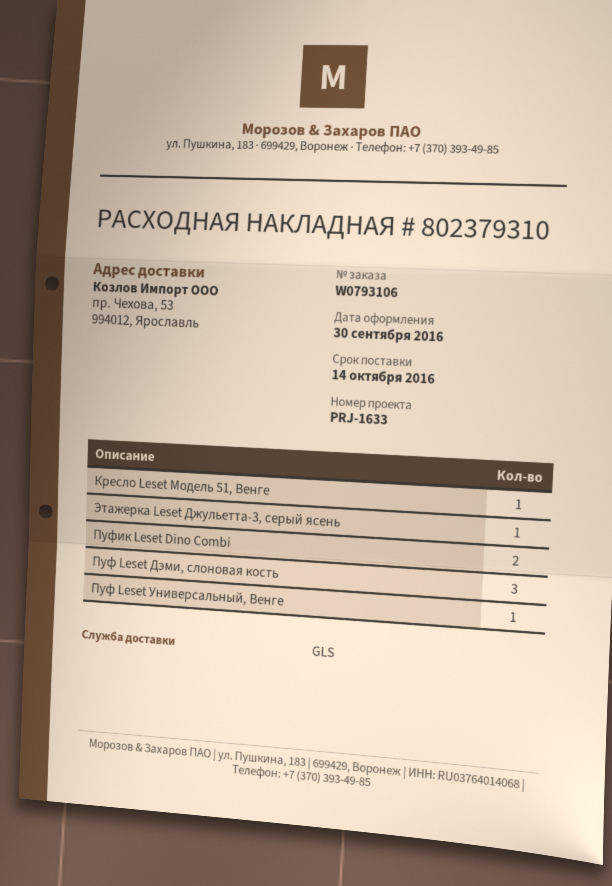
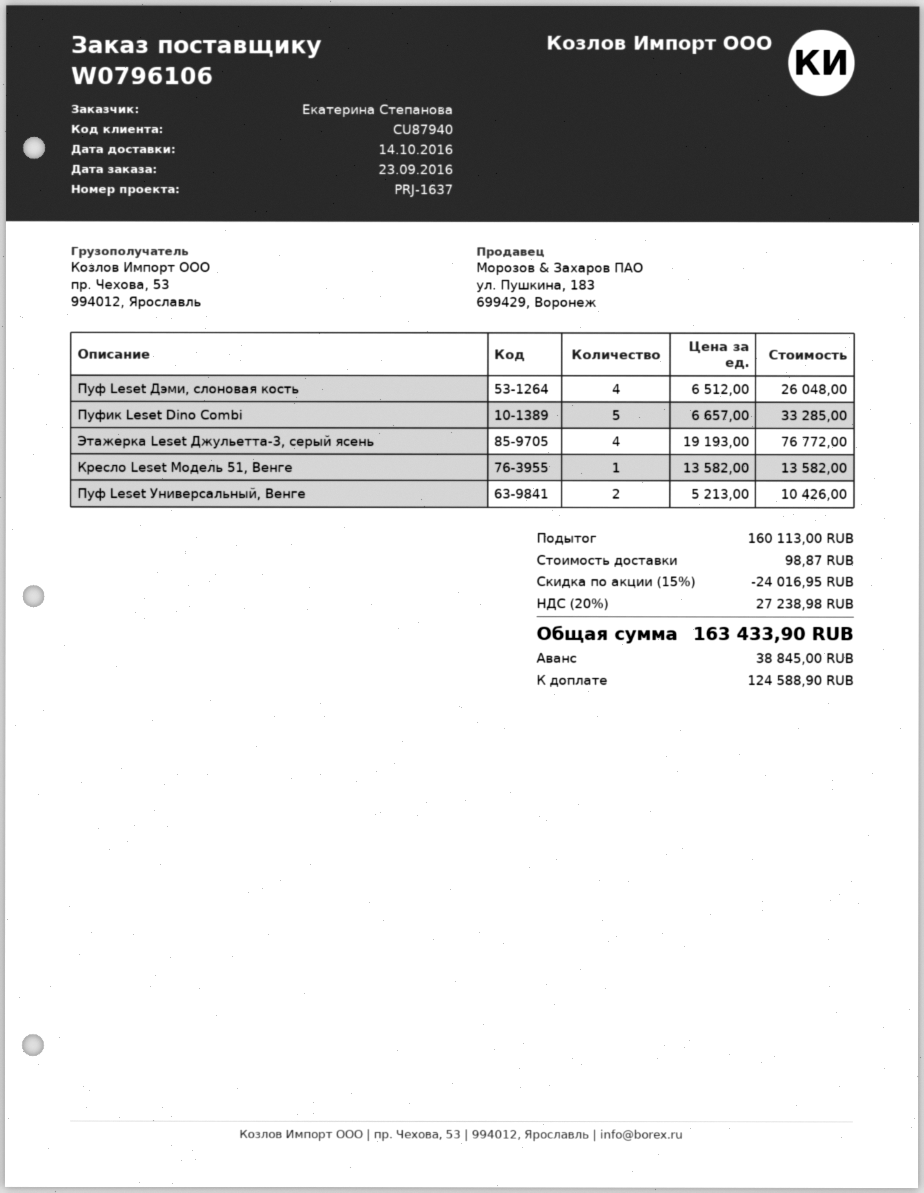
order number: W0793106 -> W0796106
order date: 2016-09-30 -> 2016-09-23
reference: PRJ-1633 -> PRJ-1637
Этажерка Leset Джульетта-3, серый ясень: 1 -> 4
Пуфик Leset Dino Combi: 2 -> 5
Пуф Leset Дэми, слоновая кость: 3 -> 4
Пуф Leset Универсальный, Венге: 1 -> 2

